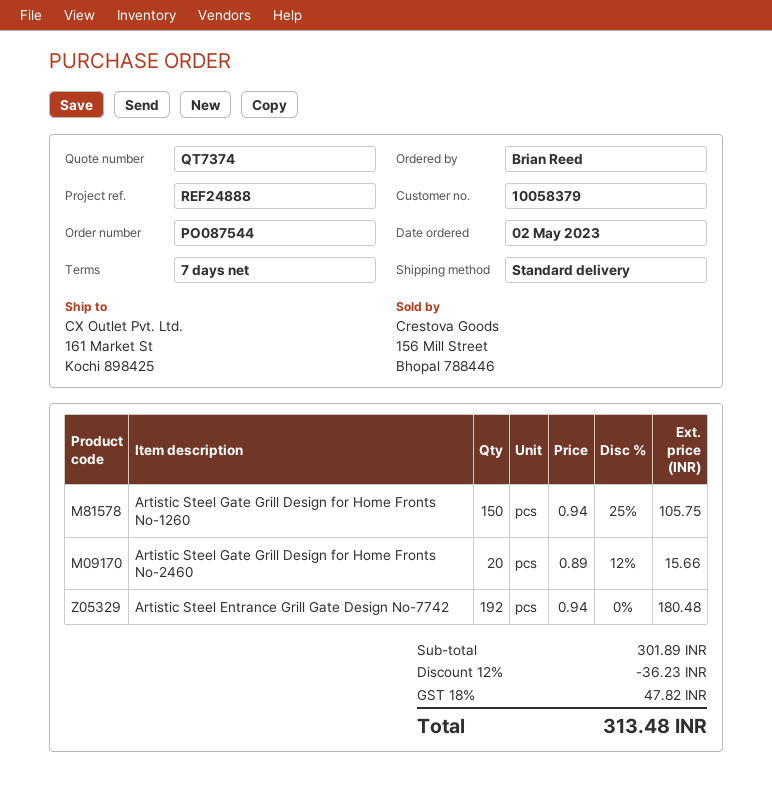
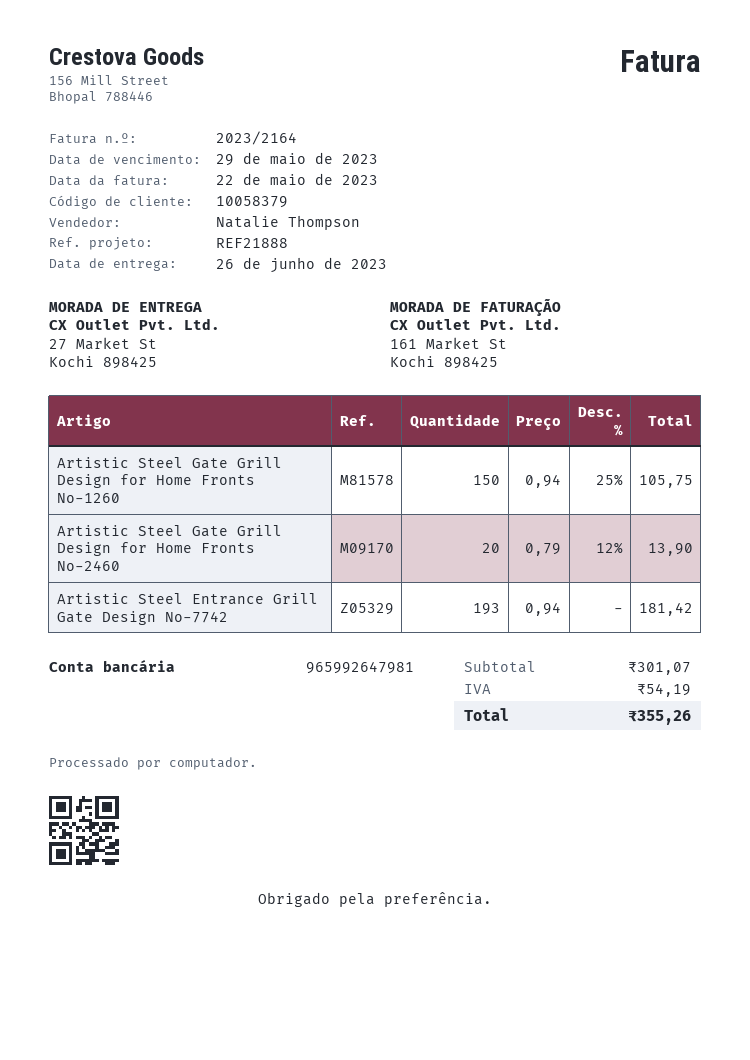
reference: REF24888 -> REF21888
ship to: 161 Market St, Kochi 898425 -> 27 Market St, Kochi 898425
Artistic Steel Gate Grill Design for Home Fronts No-2460: 20 x 0.89 - 12% = 15.66 -> 20 x 0.79 - 12% = 13.90
Artistic Steel Entrance Grill Gate Design No-7742: 192 x 0.94 = 180.48 -> 193 x 0.94 = 181.42
subtotal: 301.89 -> 301.07
discount: 12% = 36.23 -> none
tax: 47.82 -> 54.19
total: 313.48 -> 355.26

